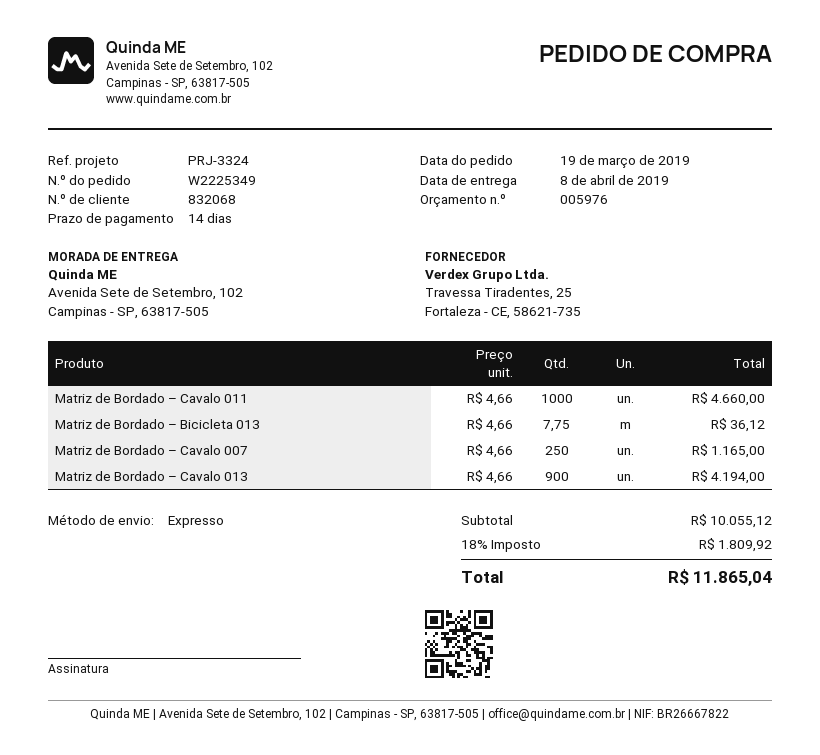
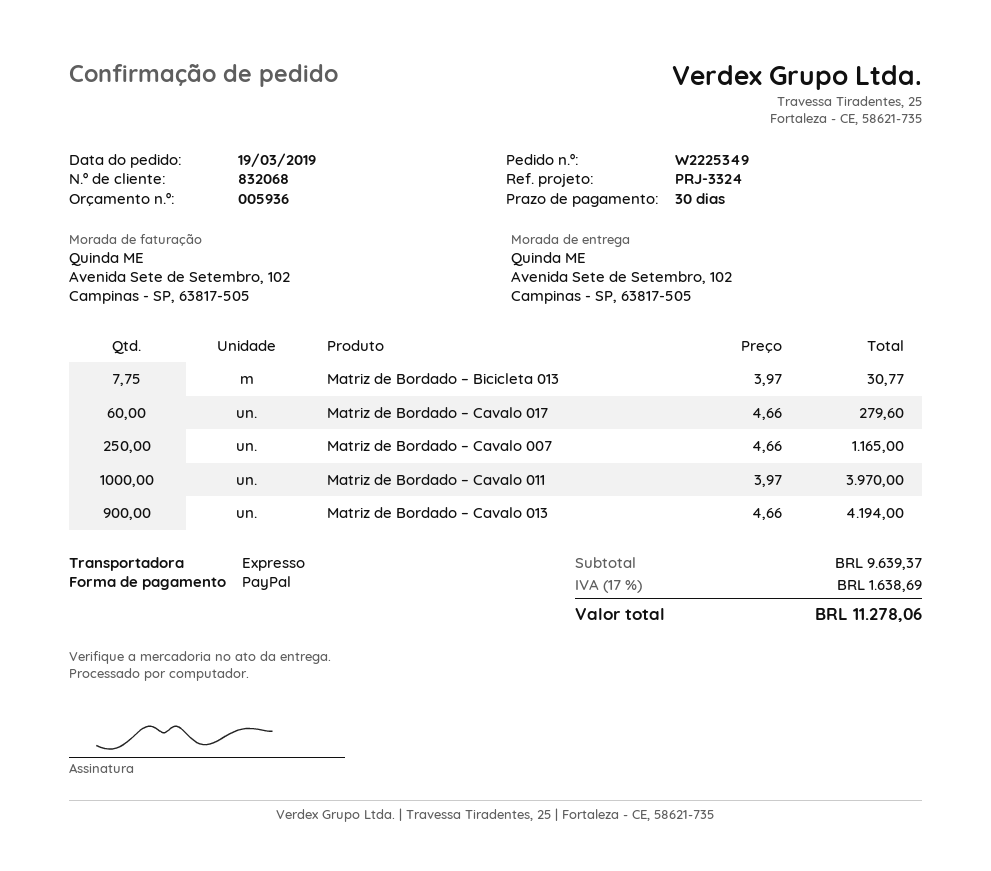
quote number: 005976 -> 005936
payment terms: 14 days -> 30 days
Matriz de Bordado – Cavalo 011: 1000 x 4.66 = 4660.00 -> 1000 x 3.97 = 3970.00
Matriz de Bordado – Bicicleta 013: 7.75 x 4.66 = 36.12 -> 7.75 x 3.97 = 30.77
Matriz de Bordado – Cavalo 017: none -> 60 x 4.66 = 279.60
subtotal: 10055.12 -> 9639.37
tax: 18% = 1809.92 -> 17% = 1638.69
total: 11865.04 -> 11278.06

